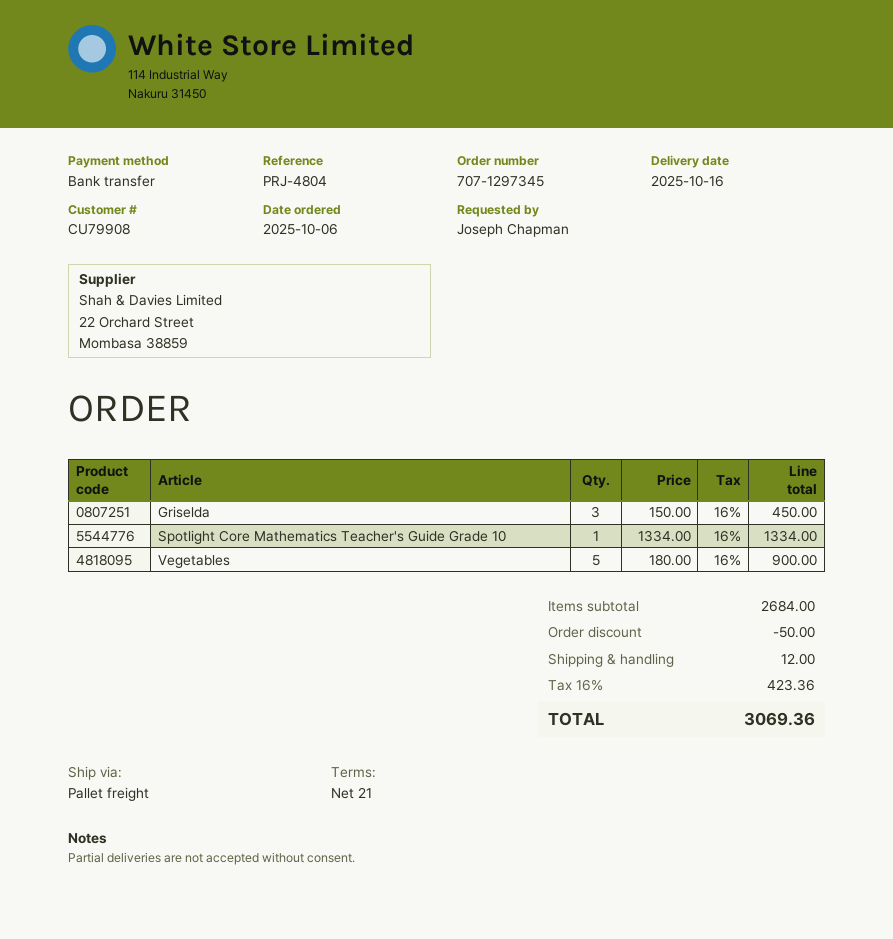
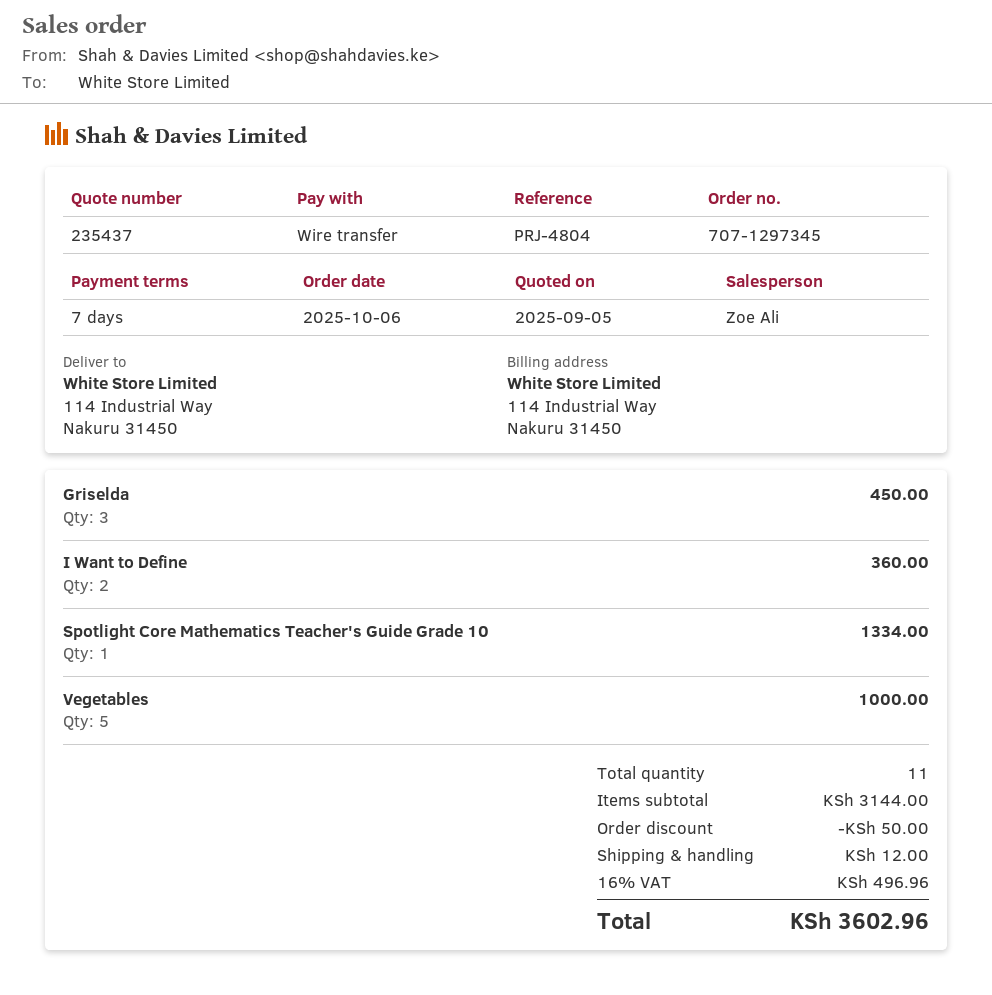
payment terms: 21 days -> 7 days
Vegetables: 5 for 900.00 -> 5 for 1000.00
I Want to Define: none -> 2 for 360.00
subtotal: 2684.00 -> 3144.00
tax: 16% = 423.36 -> 16% = 496.96
total: 3069.36 -> 3602.96

